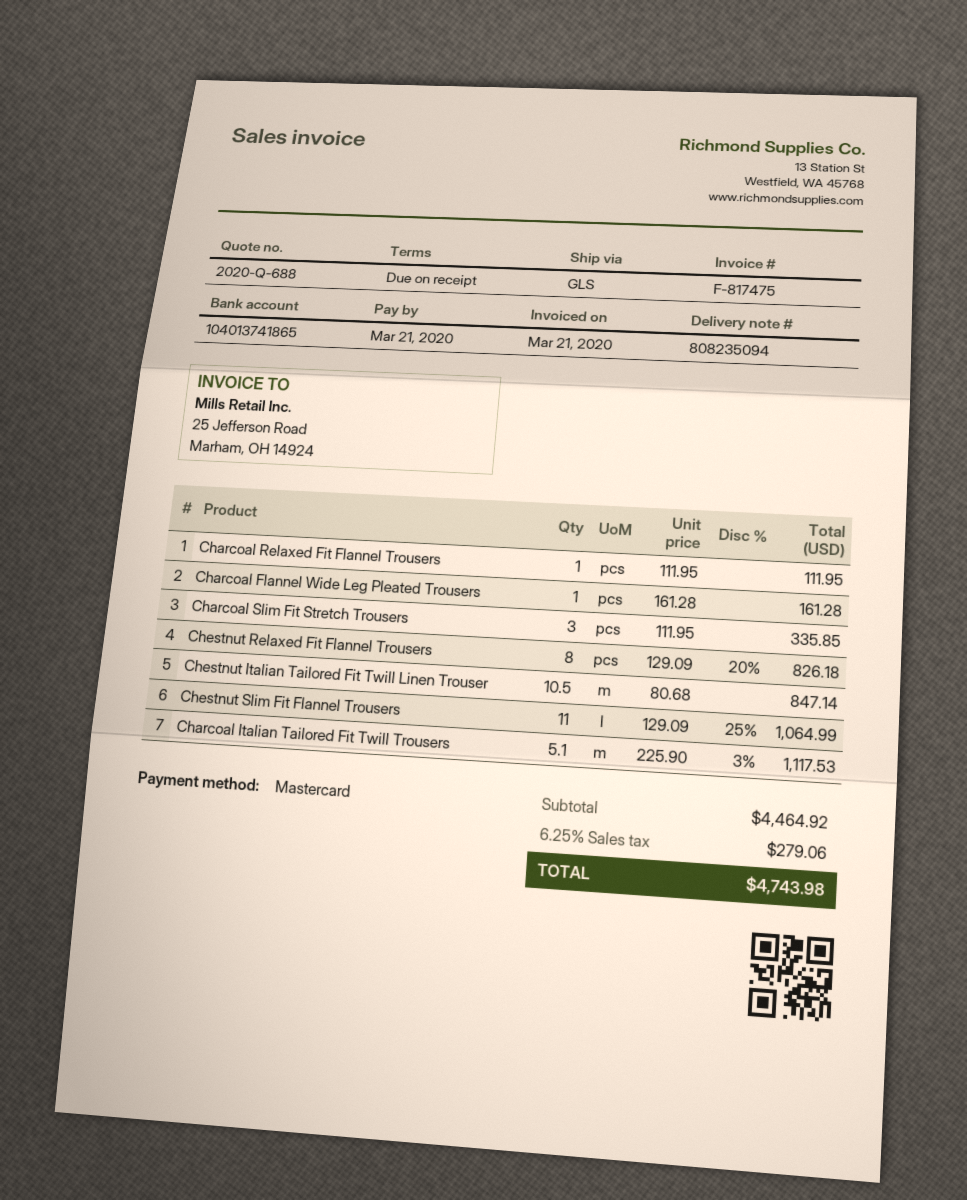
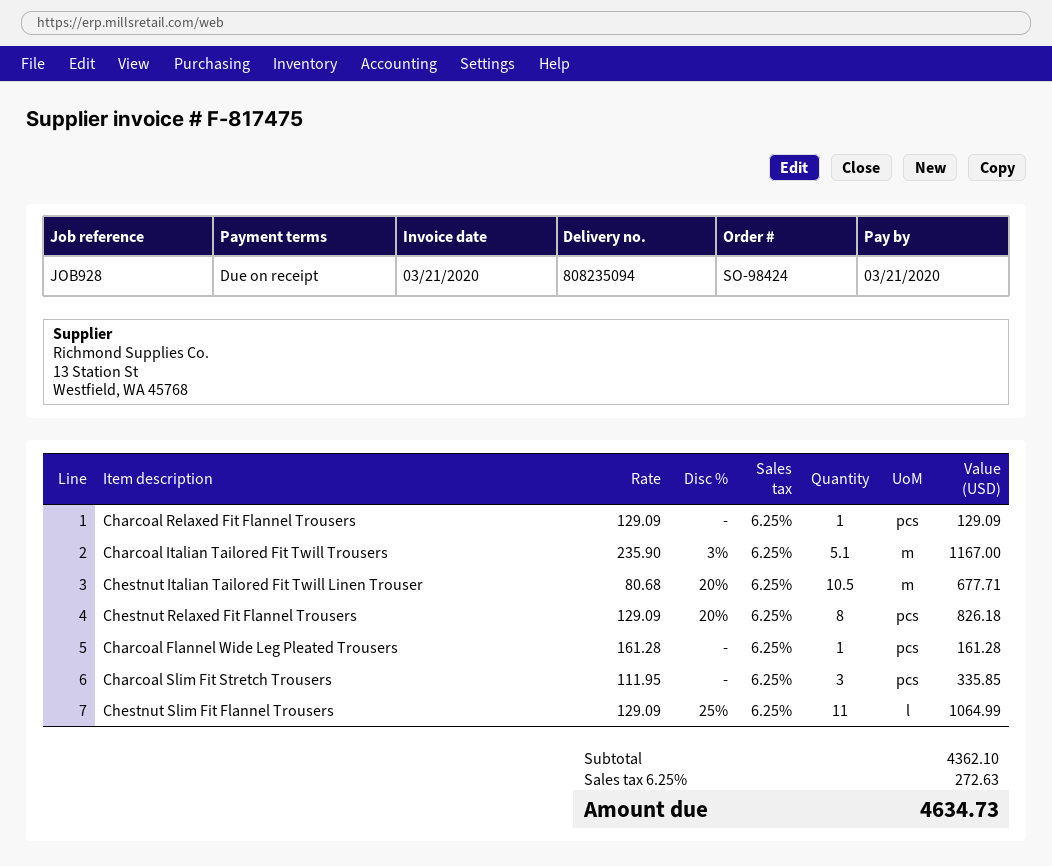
Charcoal Relaxed Fit Flannel Trousers: 1 x 111.95 = 111.95 -> 1 x 129.09 = 129.09
Chestnut Italian Tailored Fit Twill Linen Trouser: 10.5 x 80.68 = 847.14 -> 10.5 x 80.68 - 20% = 677.71
Charcoal Italian Tailored Fit Twill Trousers: 5.1 x 225.90 - 3% = 1117.53 -> 5.1 x 235.90 - 3% = 1167.00
subtotal: 4464.92 -> 4362.10
tax: 6.25% = 279.06 -> 6.25% = 272.63
total: 4743.98 -> 4634.73

